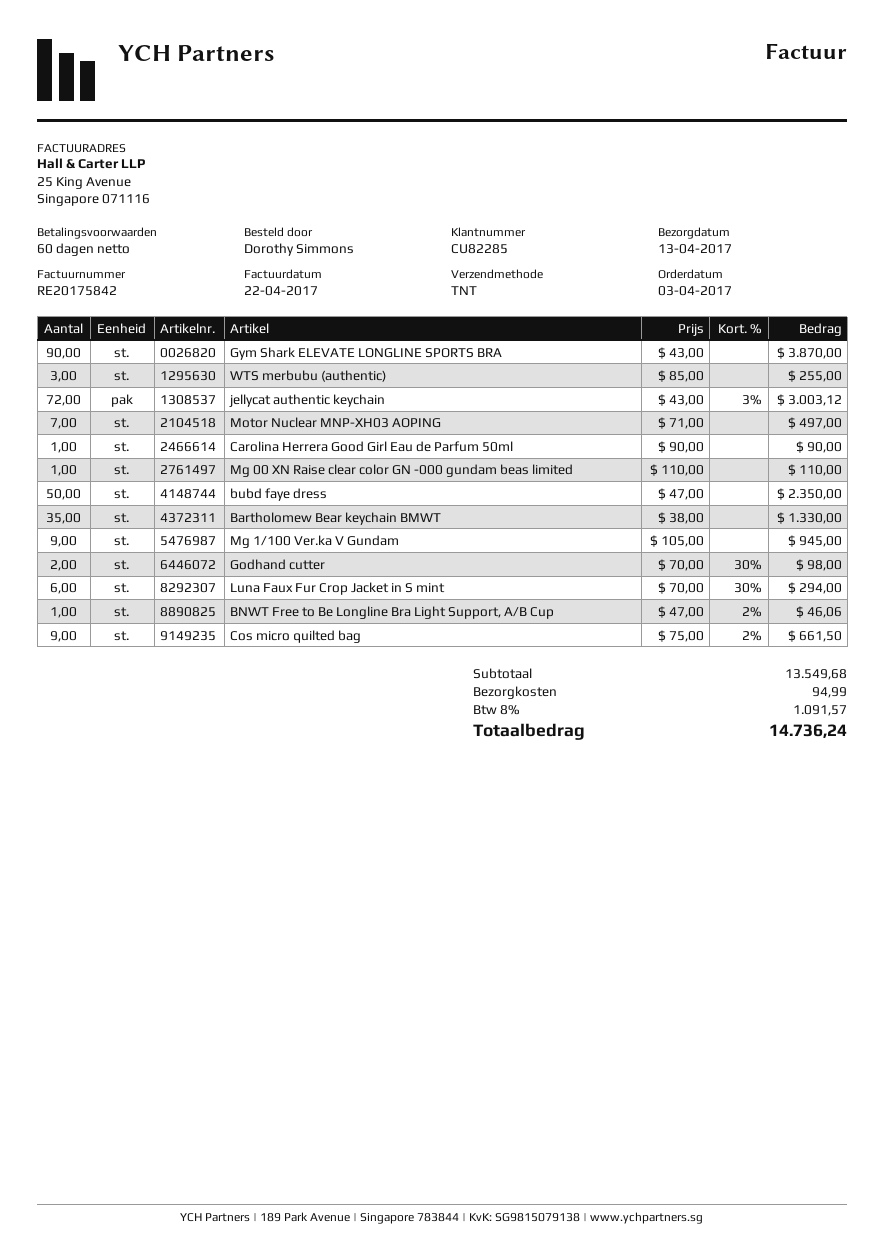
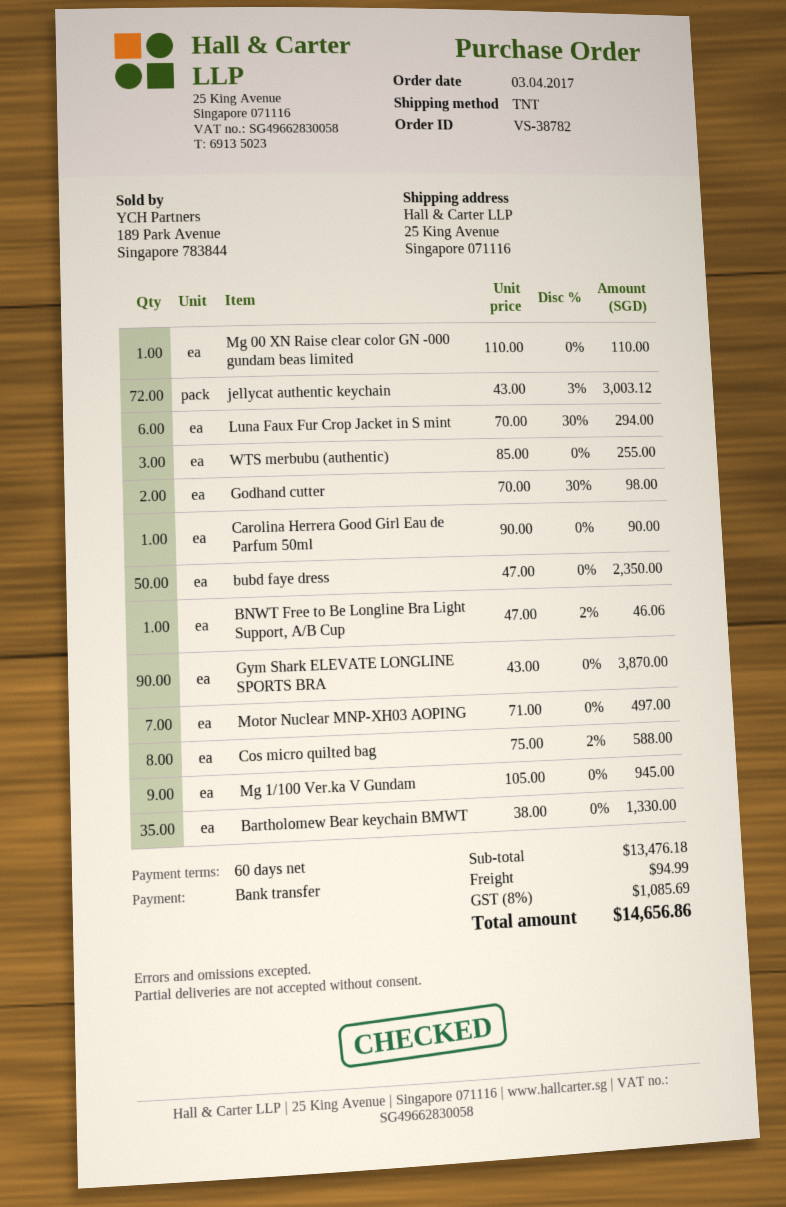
Cos micro quilted bag: 9 x 75.00 - 2% = 661.50 -> 8 x 75.00 - 2% = 588.00
subtotal: 13549.68 -> 13476.18
tax: 8% = 1091.57 -> 8% = 1085.69
total: 14736.24 -> 14656.86

